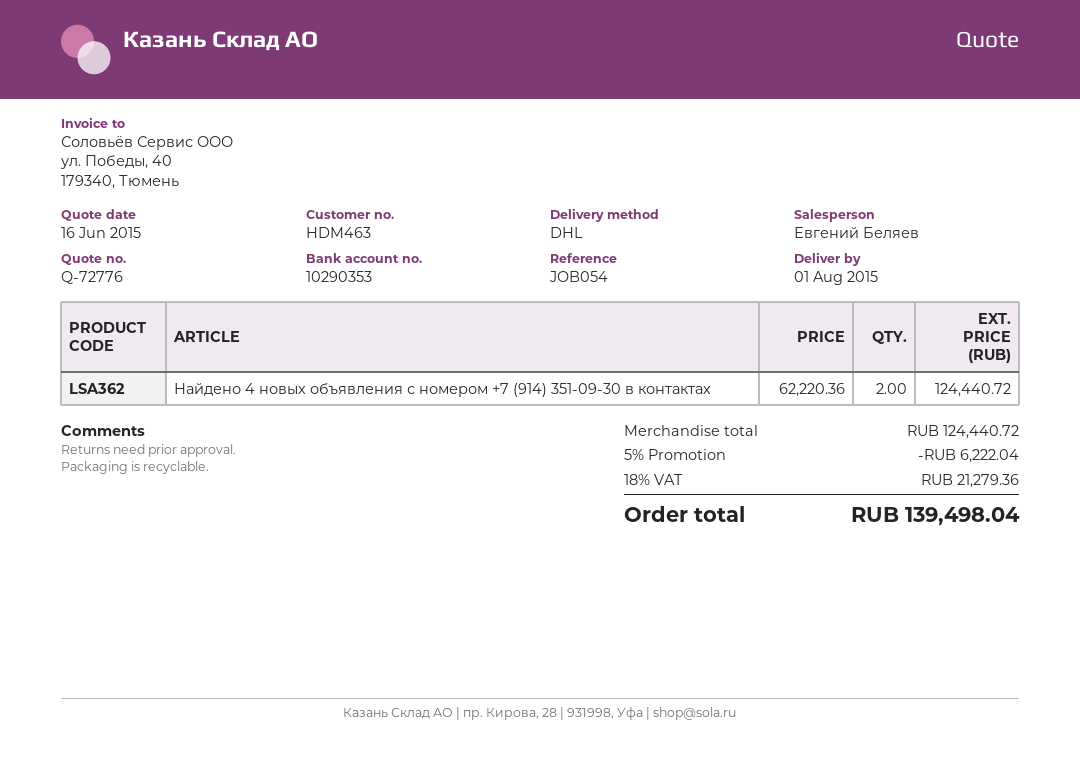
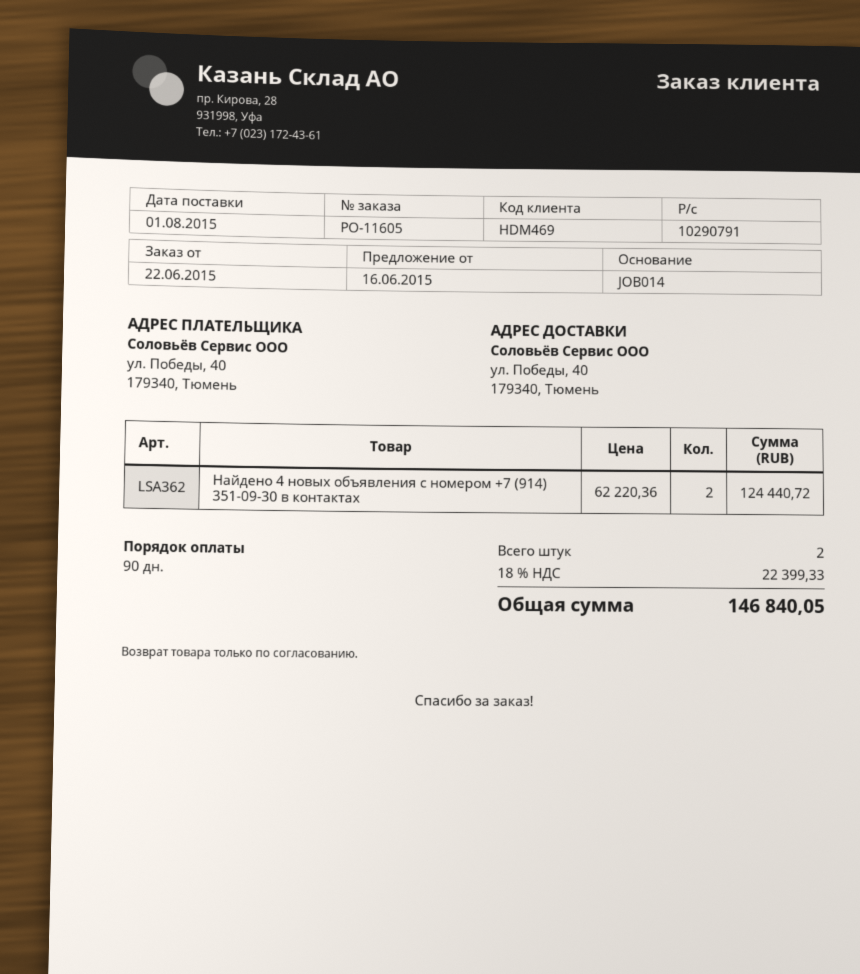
customer number: HDM463 -> HDM469
reference: JOB054 -> JOB014
bank account: 10290353 -> 10290791
discount: 5% = 6222.04 -> none
tax: 18% = 21279.36 -> 18% = 22399.33
total: 139498.04 -> 146840.05

